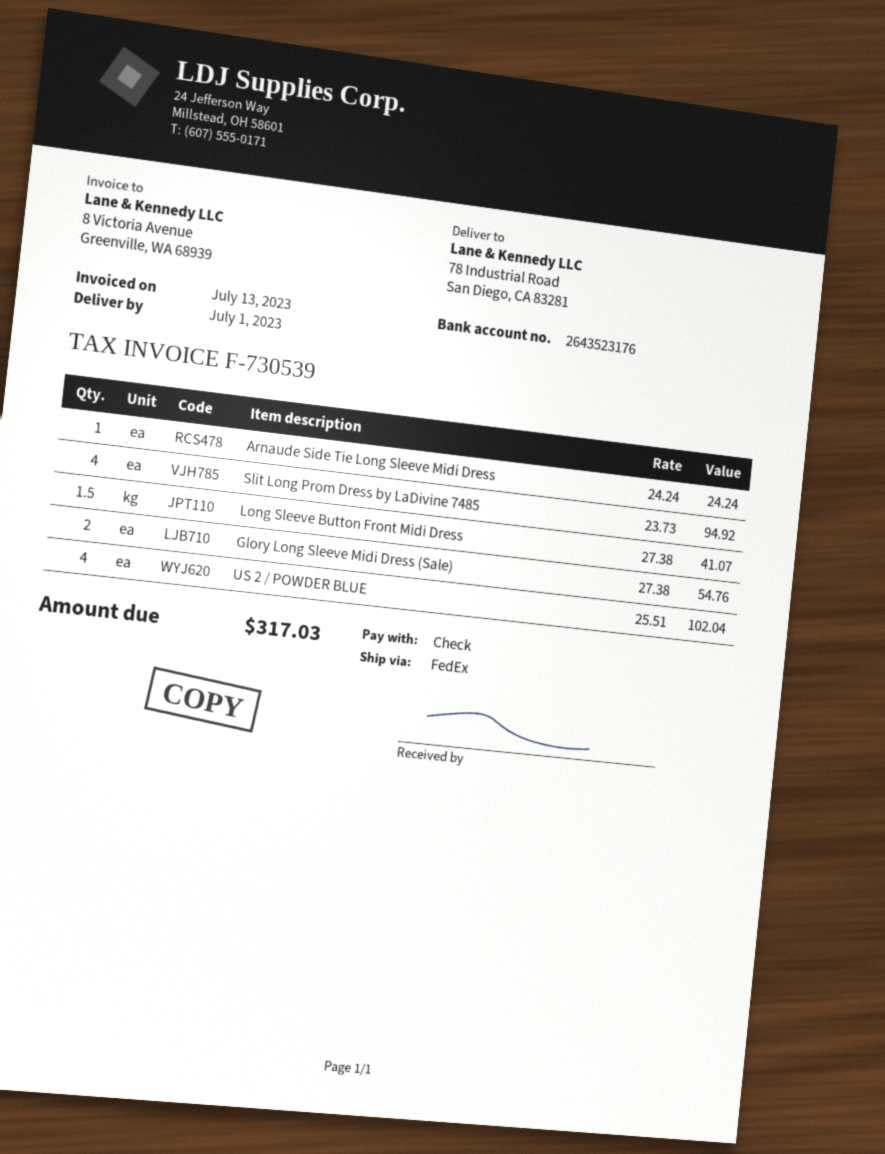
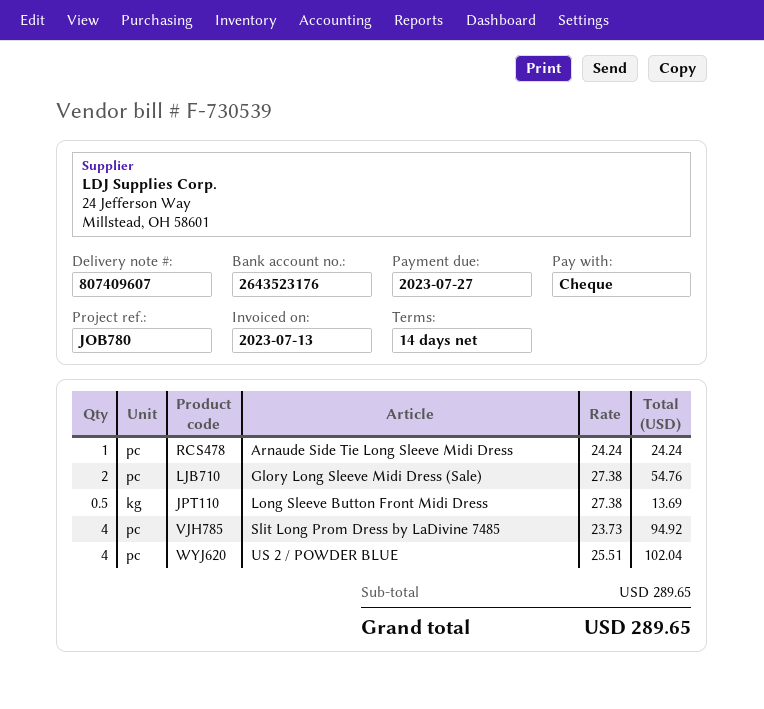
Long Sleeve Button Front Midi Dress: 1.5 x 27.38 = 41.07 -> 0.5 x 27.38 = 13.69
total: 317.03 -> 289.65

